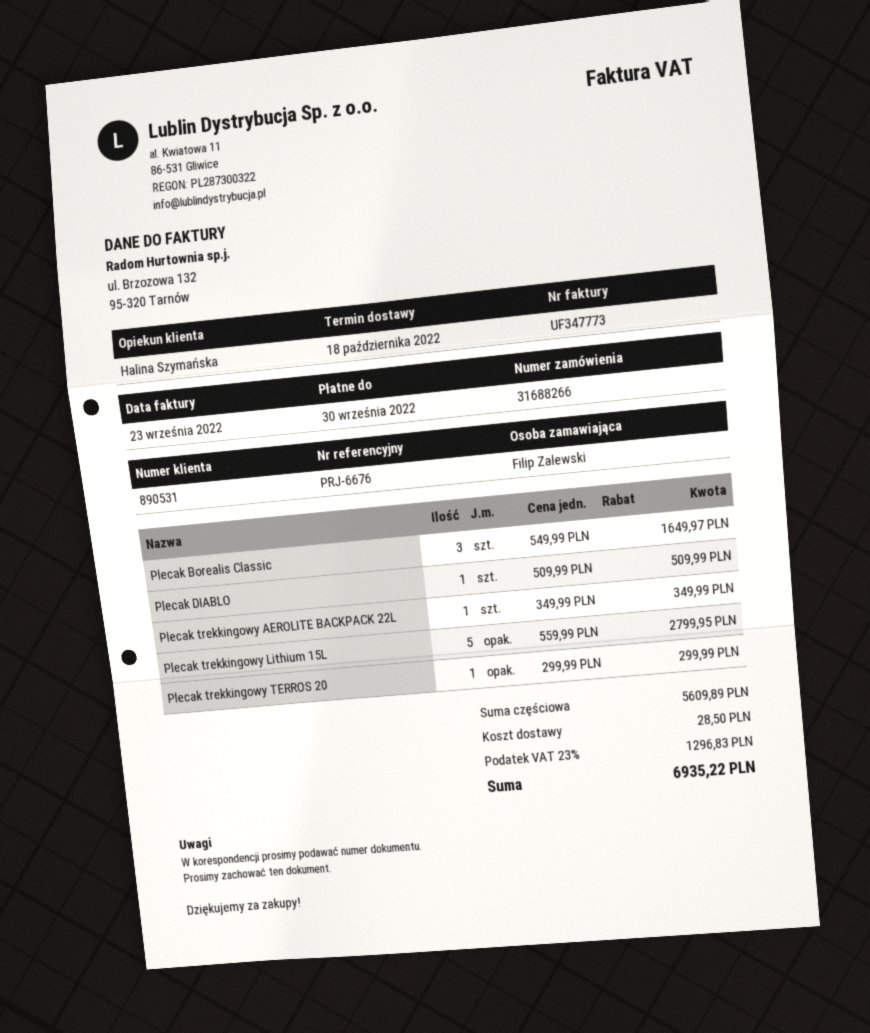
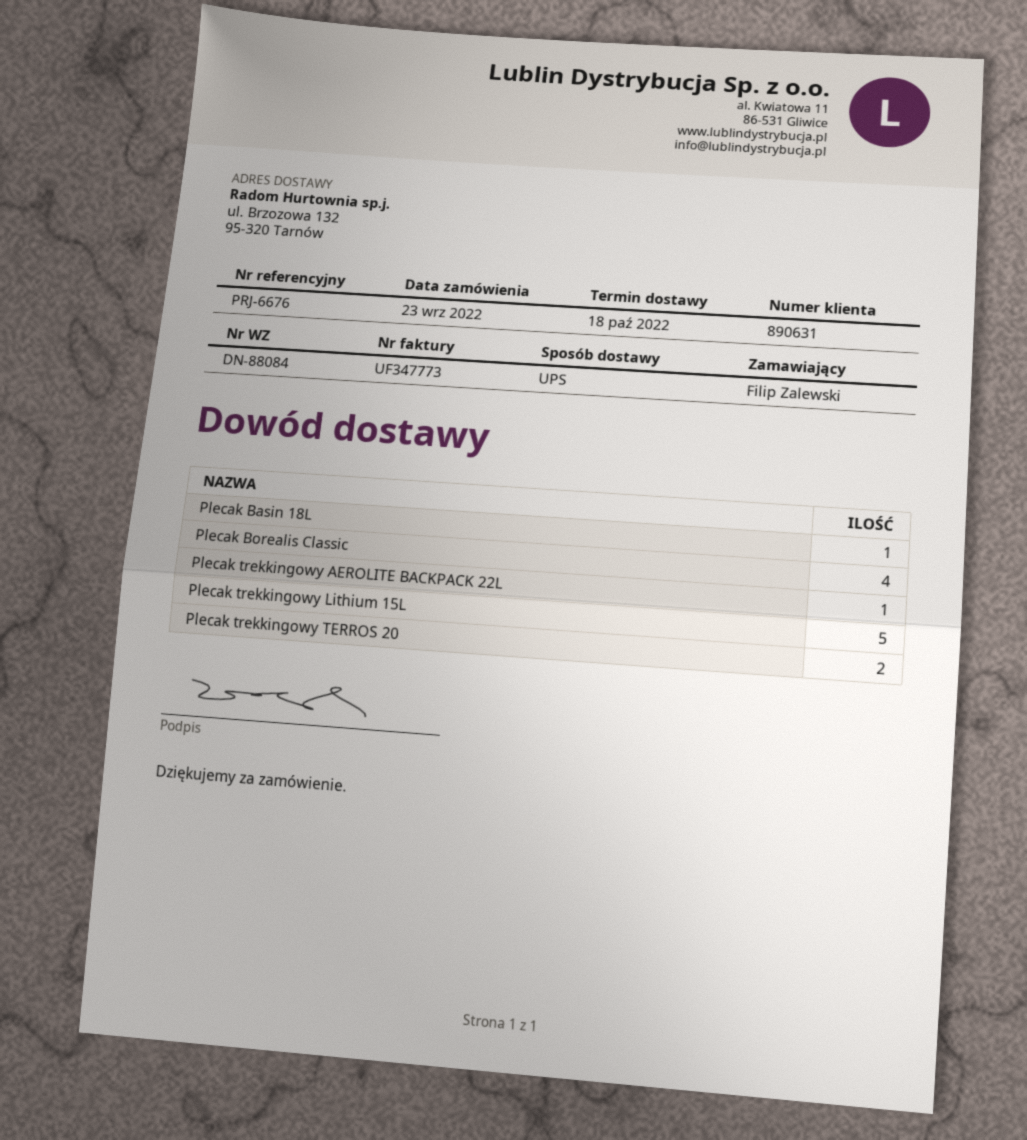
customer number: 890531 -> 890631
Plecak Borealis Classic: 3 -> 4
Plecak DIABLO: 1 -> none
Plecak trekkingowy TERROS 20: 1 -> 2
Plecak Basin 18L: none -> 1

